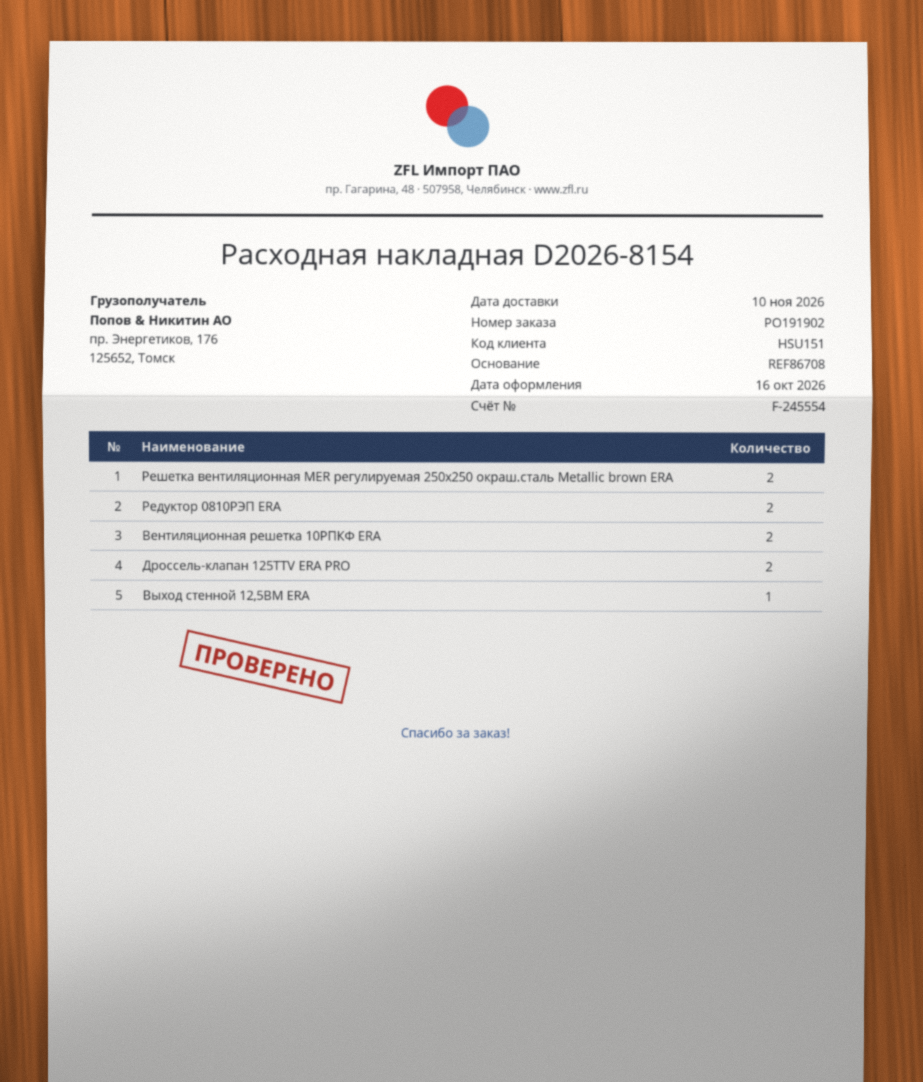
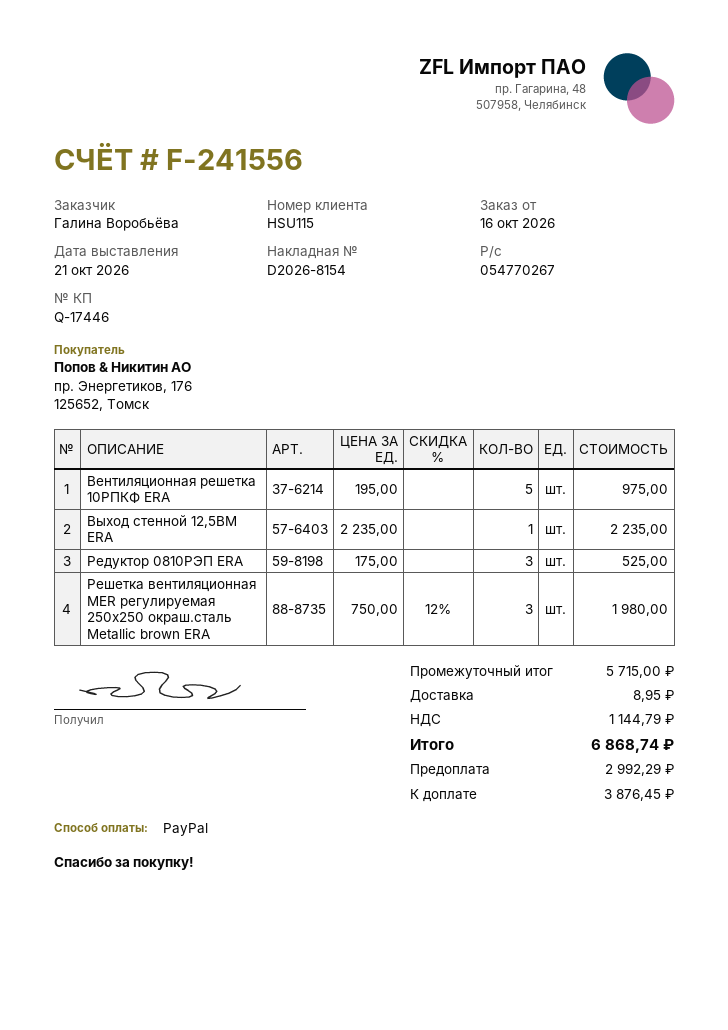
invoice number: F-245554 -> F-241556
customer number: HSU151 -> HSU115
Решетка вентиляционная MER регулируемая 250х250 окраш.сталь Metallic brown ERA: 2 -> 3
Редуктор 0810РЭП ERA: 2 -> 3
Вентиляционная решетка 10РПКФ ERA: 2 -> 5
Дроссель-клапан 125TTV ERA PRO: 2 -> none

